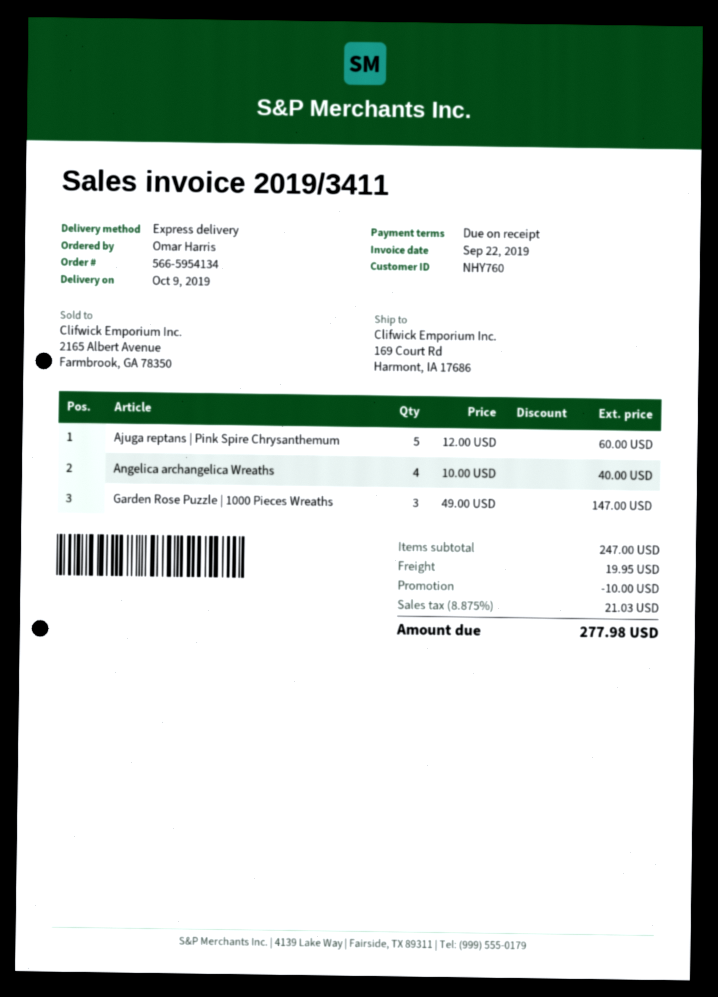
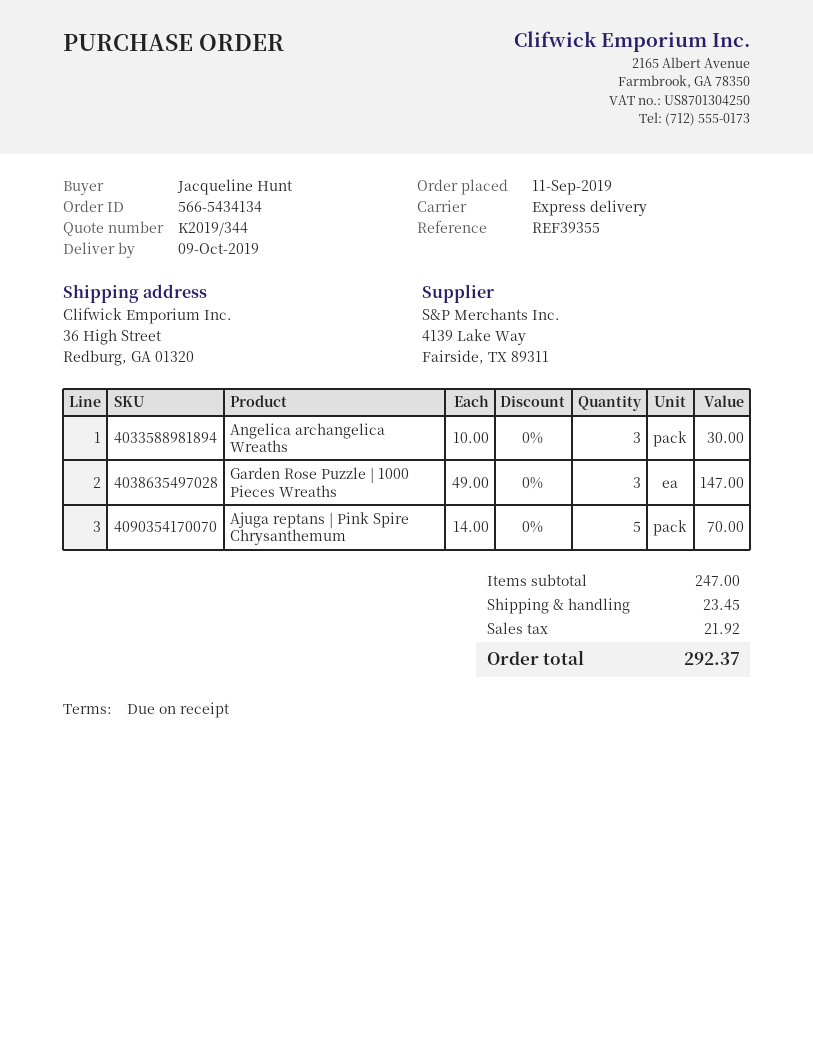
order number: 566-5954134 -> 566-5434134
ordered by: Omar Harris -> Jacqueline Hunt
ship to: 169 Court Rd, Harmont, IA 17686 -> 36 High Street, Redburg, GA 01320
Ajuga reptans | Pink Spire Chrysanthemum: 5 x 12.00 = 60.00 -> 5 x 14.00 = 70.00
Angelica archangelica Wreaths: 4 x 10.00 = 40.00 -> 3 x 10.00 = 30.00
discount: 10.00 -> none
shipping: 19.95 -> 23.45
tax: 21.03 -> 21.92
total: 277.98 -> 292.37

